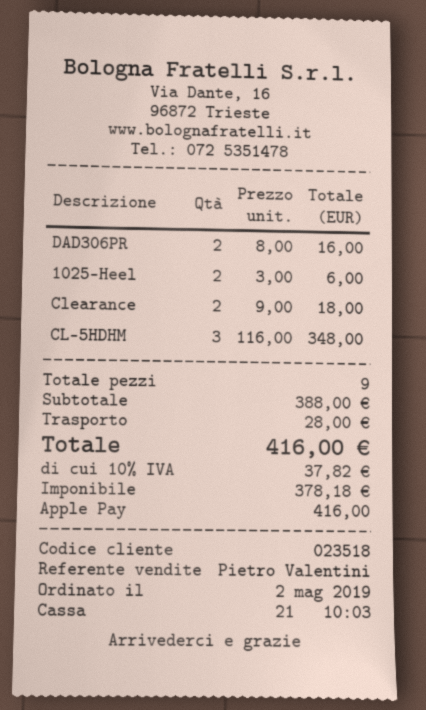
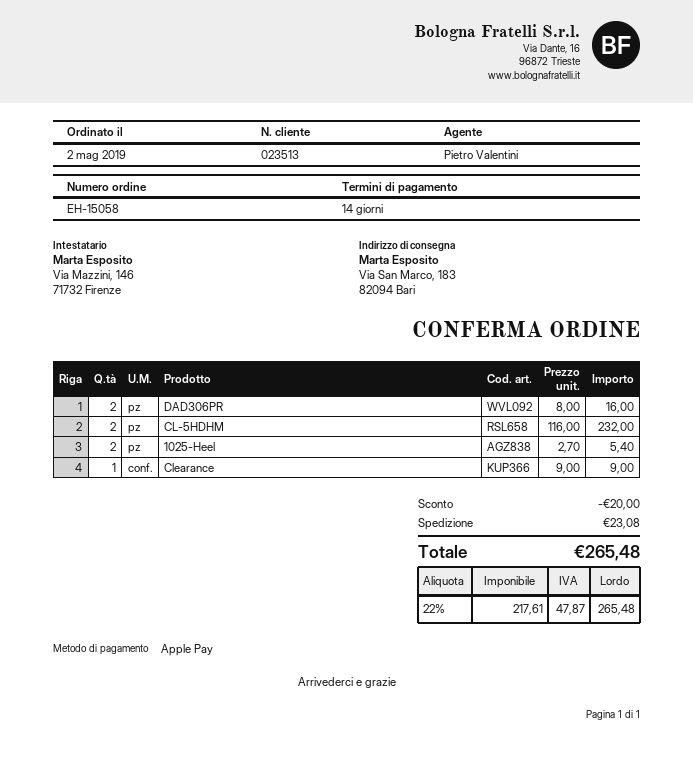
customer number: 023518 -> 023513
1025-Heel: 2 x 3.00 = 6.00 -> 2 x 2.70 = 5.40
Clearance: 2 x 9.00 = 18.00 -> 1 x 9.00 = 9.00
CL-5HDHM: 3 x 116.00 = 348.00 -> 2 x 116.00 = 232.00
discount: none -> 20.00
shipping: 28.00 -> 23.08
net: 378.18 -> 217.61
tax: 10% = 37.82 -> 22% = 47.87
total: 416.00 -> 265.48

